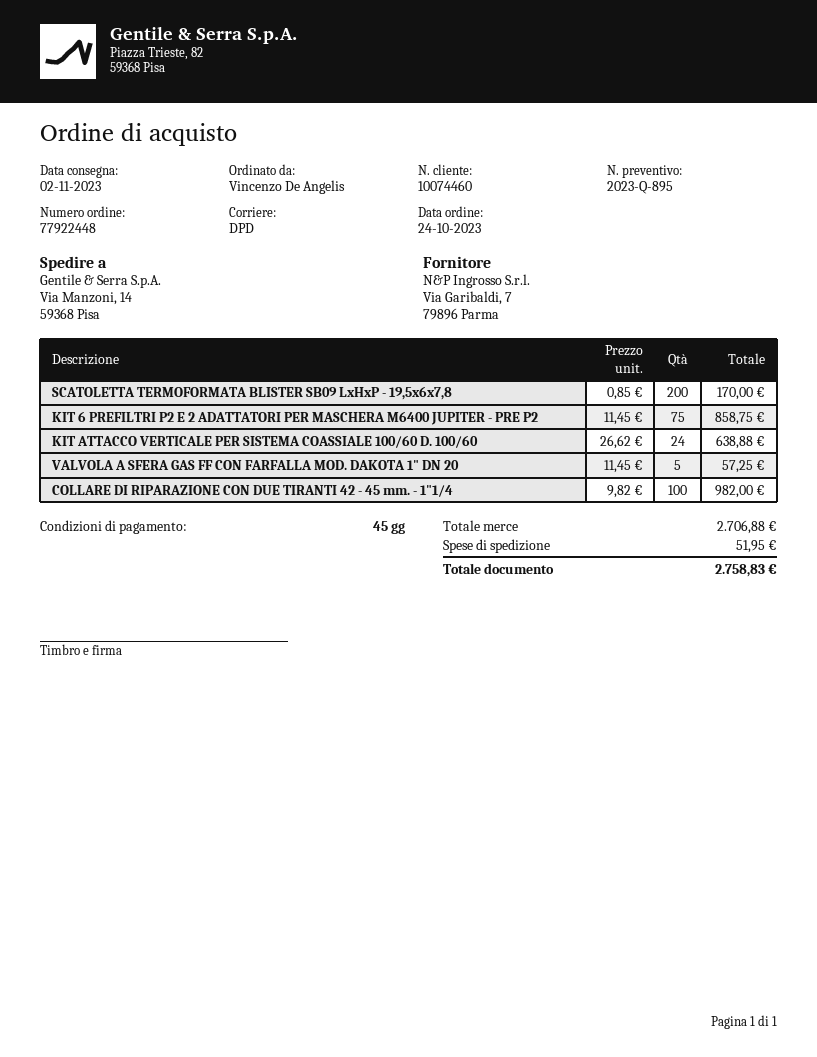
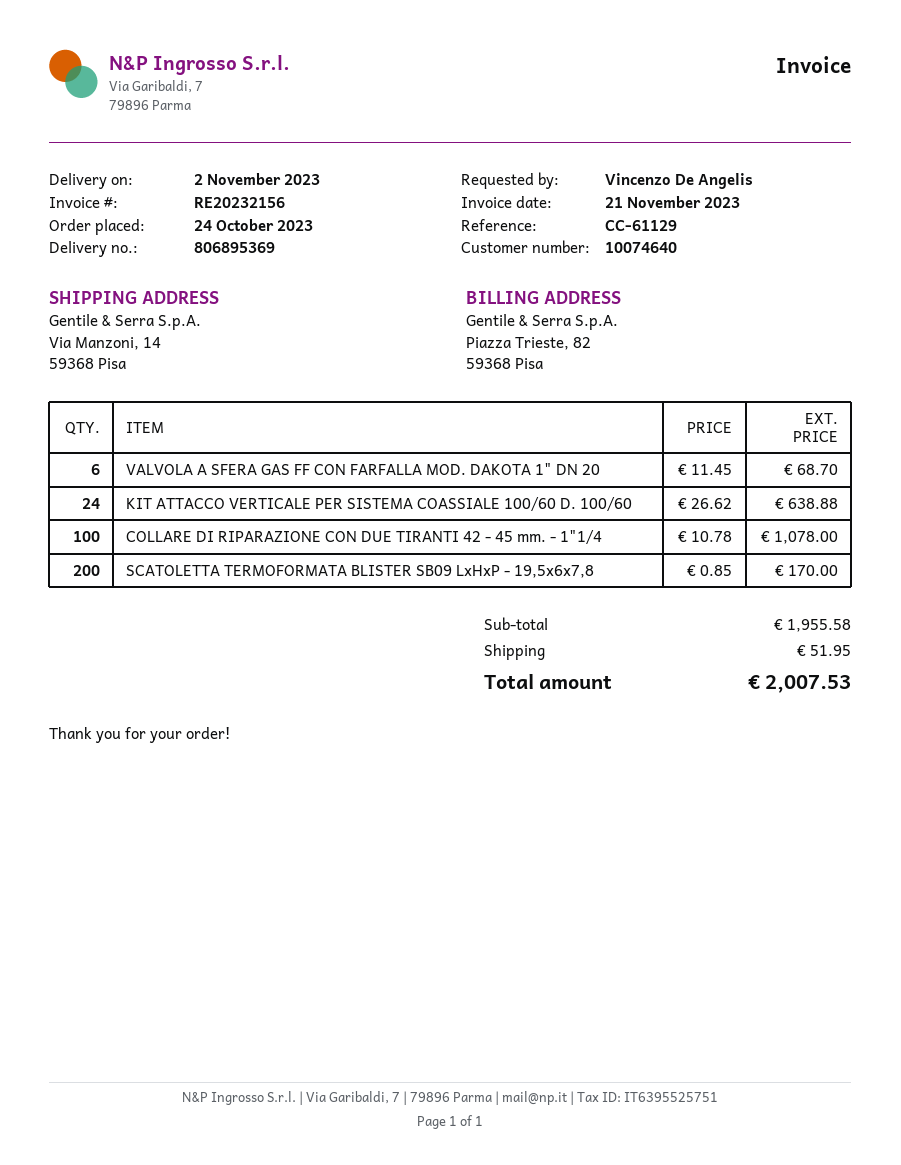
customer number: 10074460 -> 10074640
KIT 6 PREFILTRI P2 E 2 ADATTATORI PER MASCHERA M6400 JUPITER - PRE P2: 75 x 11.45 = 858.75 -> none
VALVOLA A SFERA GAS FF CON FARFALLA MOD. DAKOTA 1" DN 20: 5 x 11.45 = 57.25 -> 6 x 11.45 = 68.70
COLLARE DI RIPARAZIONE CON DUE TIRANTI 42 - 45 mm. - 1"1/4: 100 x 9.82 = 982.00 -> 100 x 10.78 = 1078.00
subtotal: 2706.88 -> 1955.58
total: 2758.83 -> 2007.53

